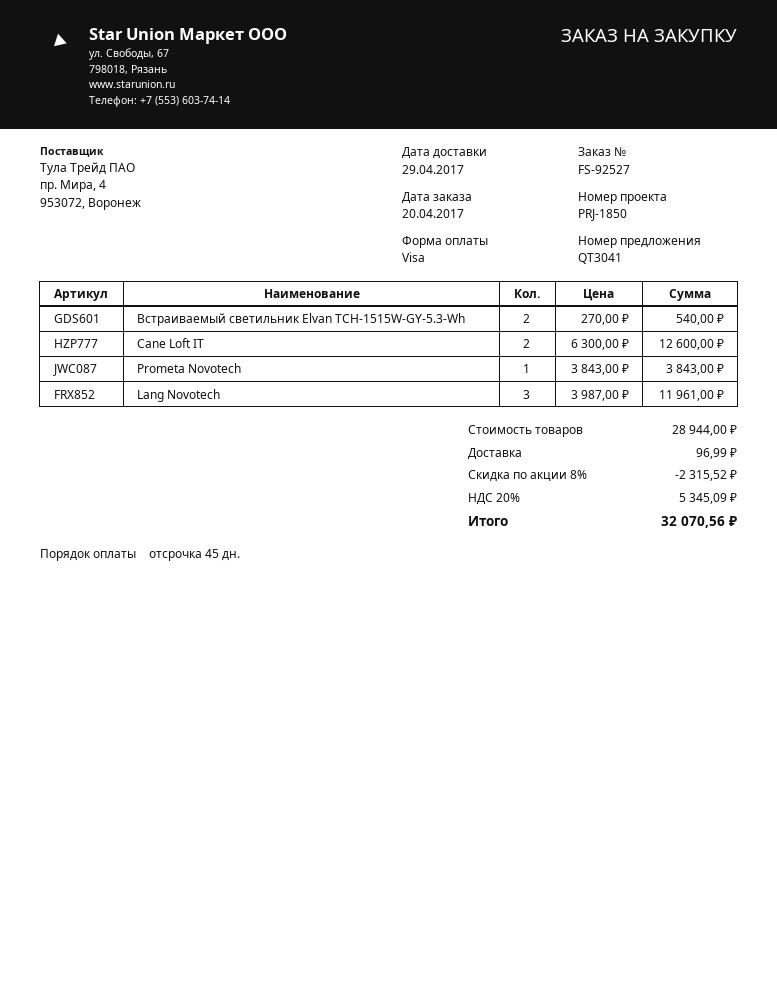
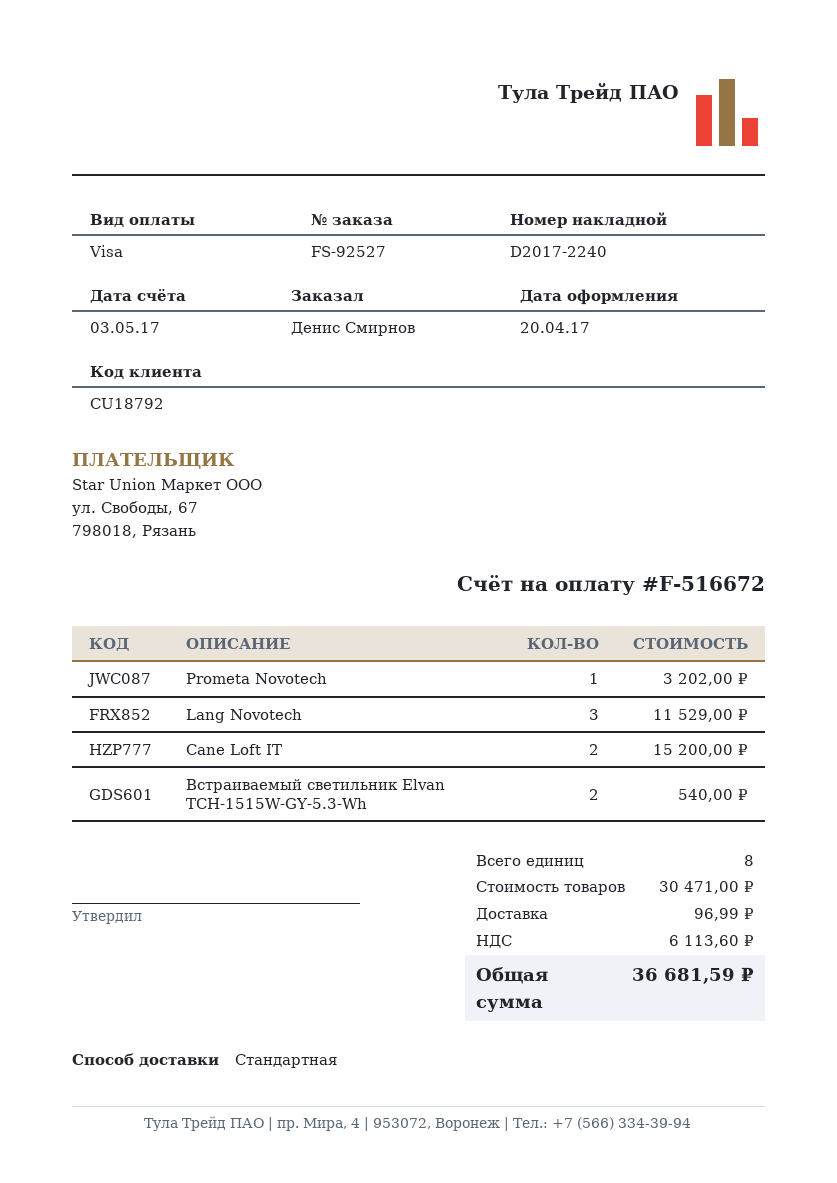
Cane Loft IT: 2 for 12600.00 -> 2 for 15200.00
Prometa Novotech: 1 for 3843.00 -> 1 for 3202.00
Lang Novotech: 3 for 11961.00 -> 3 for 11529.00
subtotal: 28944.00 -> 30471.00
discount: 8% = 2315.52 -> none
tax: 5345.09 -> 6113.60
total: 32070.56 -> 36681.59

